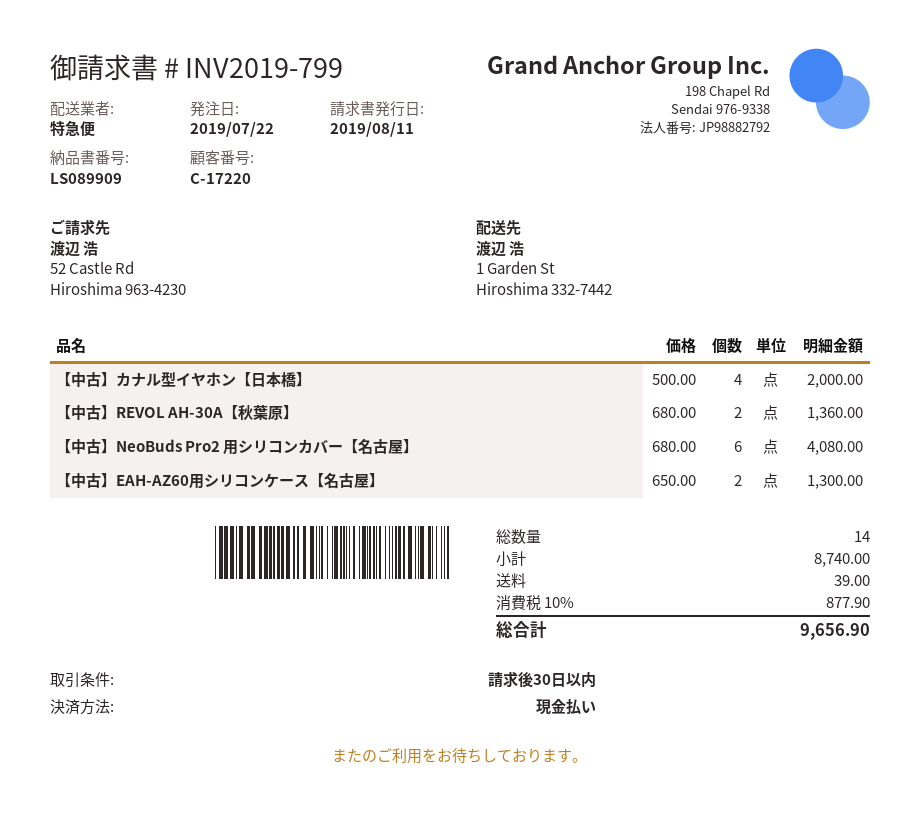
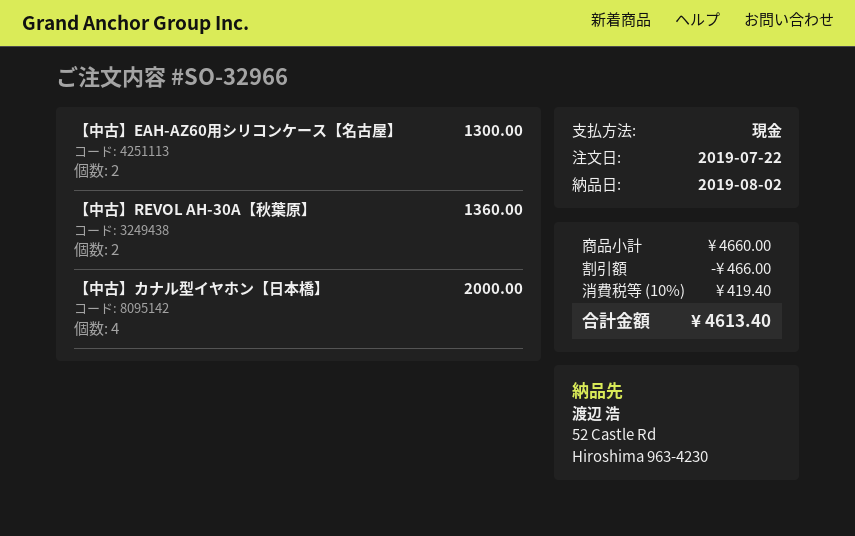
ship to: 1 Garden St, Hiroshima 332-7442 -> 52 Castle Rd, Hiroshima 963-4230
【中古】NeoBuds Pro2 用シリコンカバー【名古屋】: 6 for 4080.00 -> none
subtotal: 8740.00 -> 4660.00
discount: none -> 466.00
shipping: 39.00 -> none
tax: 10% = 877.90 -> 10% = 419.40
total: 9656.90 -> 4613.40

